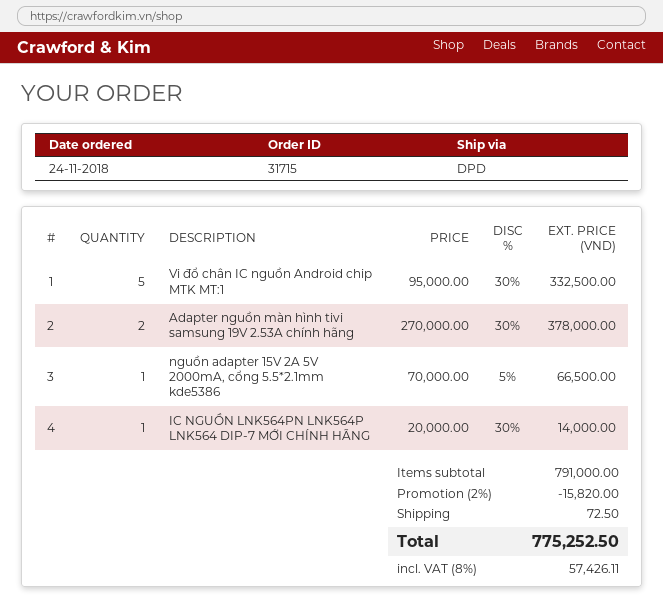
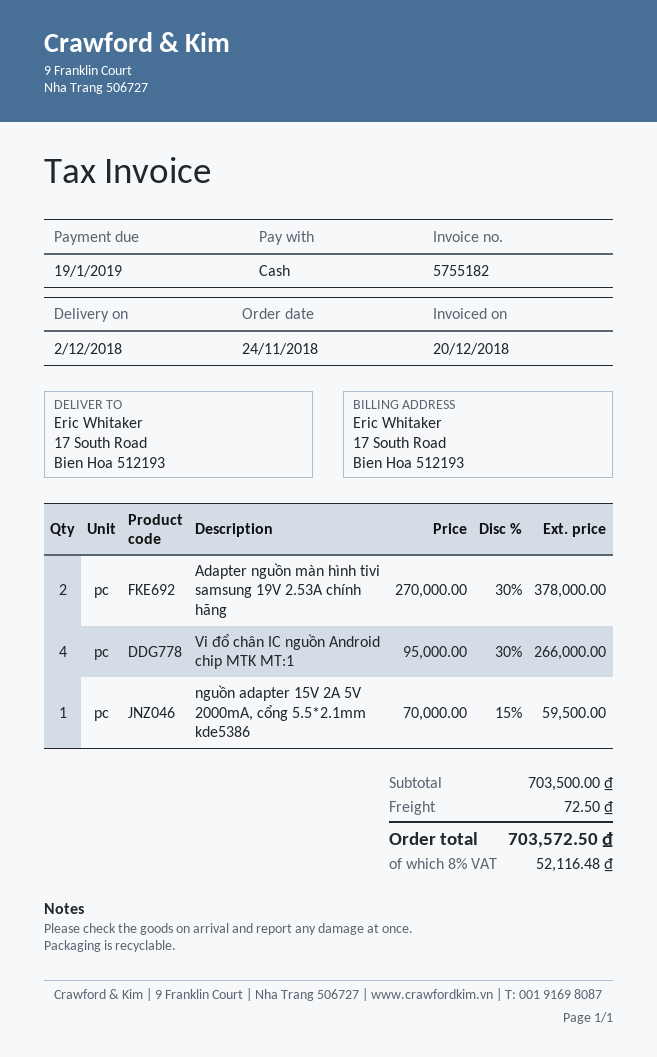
Vi đổ chân IC nguồn Android chip MTK MT:1: 5 x 95000.00 - 30% = 332500.00 -> 4 x 95000.00 - 30% = 266000.00
nguồn adapter 15V 2A 5V 2000mA, cổng 5.5*2.1mm kde5386: 1 x 70000.00 - 5% = 66500.00 -> 1 x 70000.00 - 15% = 59500.00
IC NGUỒN LNK564PN LNK564P LNK564 DIP-7 MỚI CHÍNH HÃNG: 1 x 20000.00 - 30% = 14000.00 -> none
subtotal: 791000.00 -> 703500.00
discount: 2% = 15820.00 -> none
tax: 8% = 57426.11 -> 8% = 52116.48
total: 775252.50 -> 703572.50

